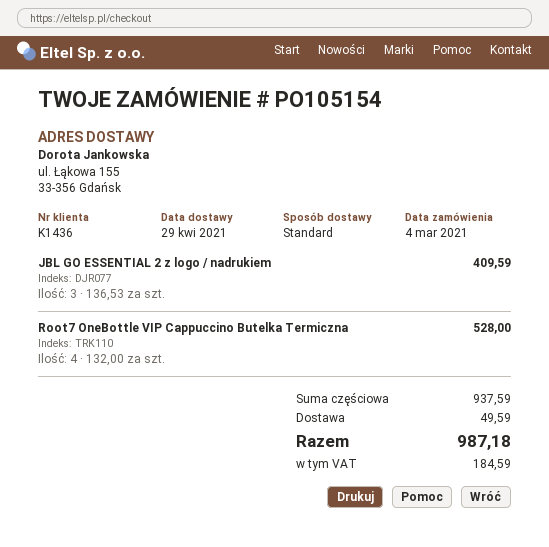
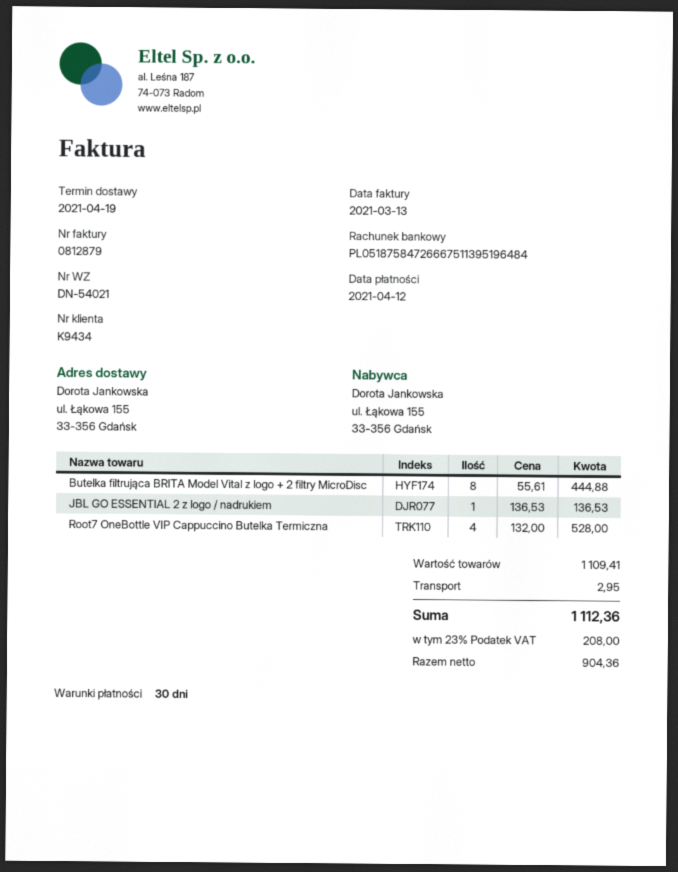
delivery date: 2021-04-29 -> 2021-04-19
customer number: K1436 -> K9434
JBL GO ESSENTIAL 2 z logo / nadrukiem: 3 x 136.53 = 409.59 -> 1 x 136.53 = 136.53
Butelka filtrująca BRITA Model Vital z logo + 2 filtry MicroDisc: none -> 8 x 55.61 = 444.88
subtotal: 937.59 -> 1109.41
shipping: 49.59 -> 2.95
tax: 184.59 -> 208.00
total: 987.18 -> 1112.36

